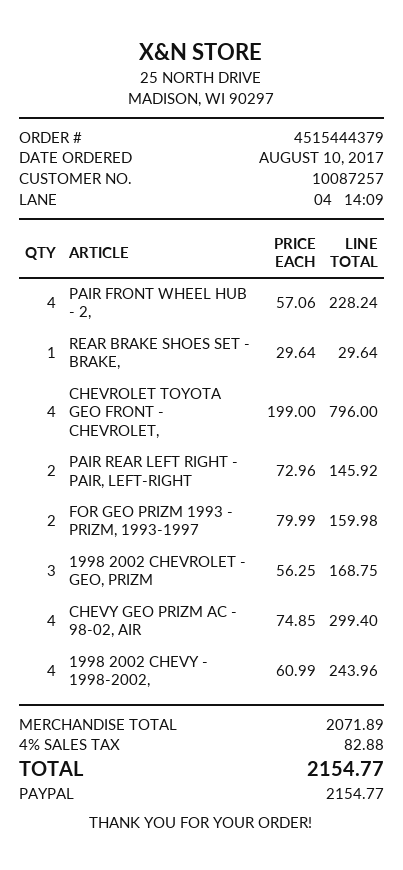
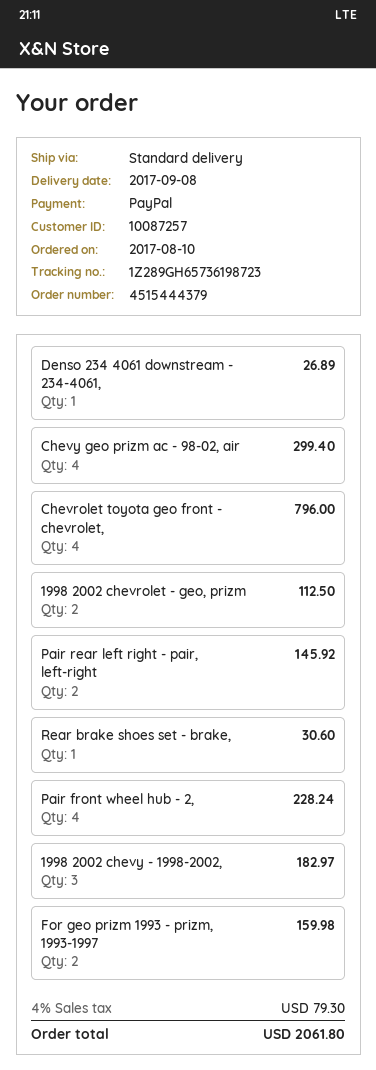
REAR BRAKE SHOES SET - BRAKE,: 1 for 29.64 -> 1 for 30.60
1998 2002 CHEVROLET - GEO, PRIZM: 3 for 168.75 -> 2 for 112.50
1998 2002 CHEVY - 1998-2002,: 4 for 243.96 -> 3 for 182.97
Denso 234 4061 downstream - 234-4061,: none -> 1 for 26.89
tax: 4% = 82.88 -> 4% = 79.30
total: 2154.77 -> 2061.80

